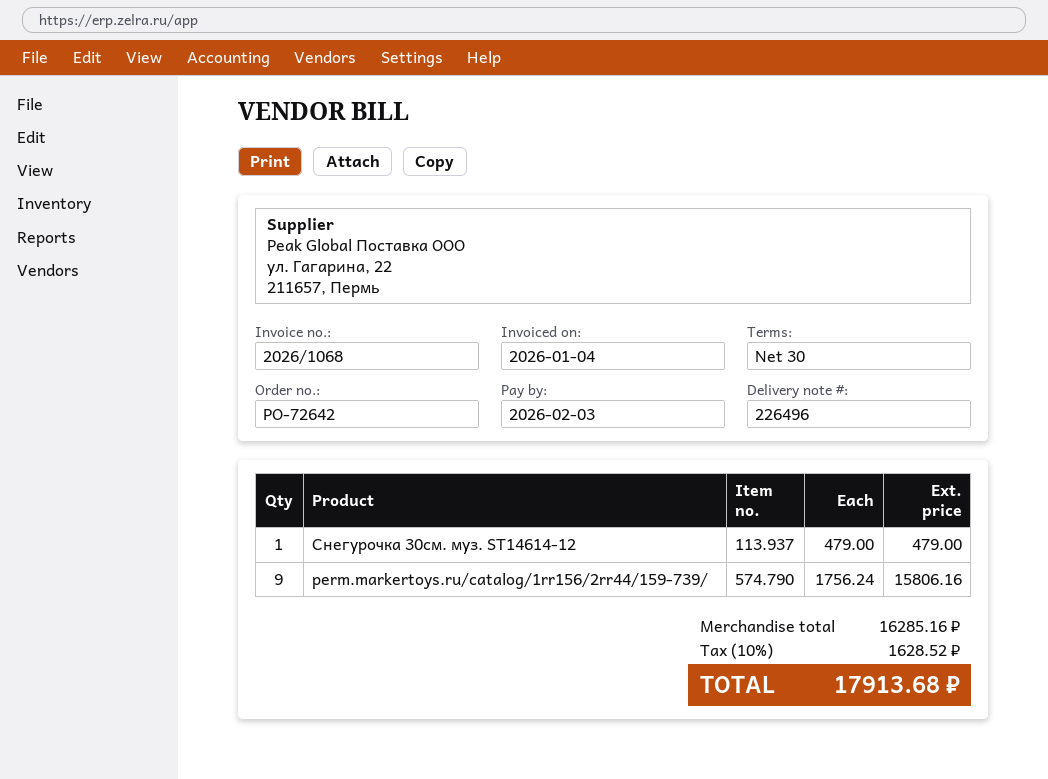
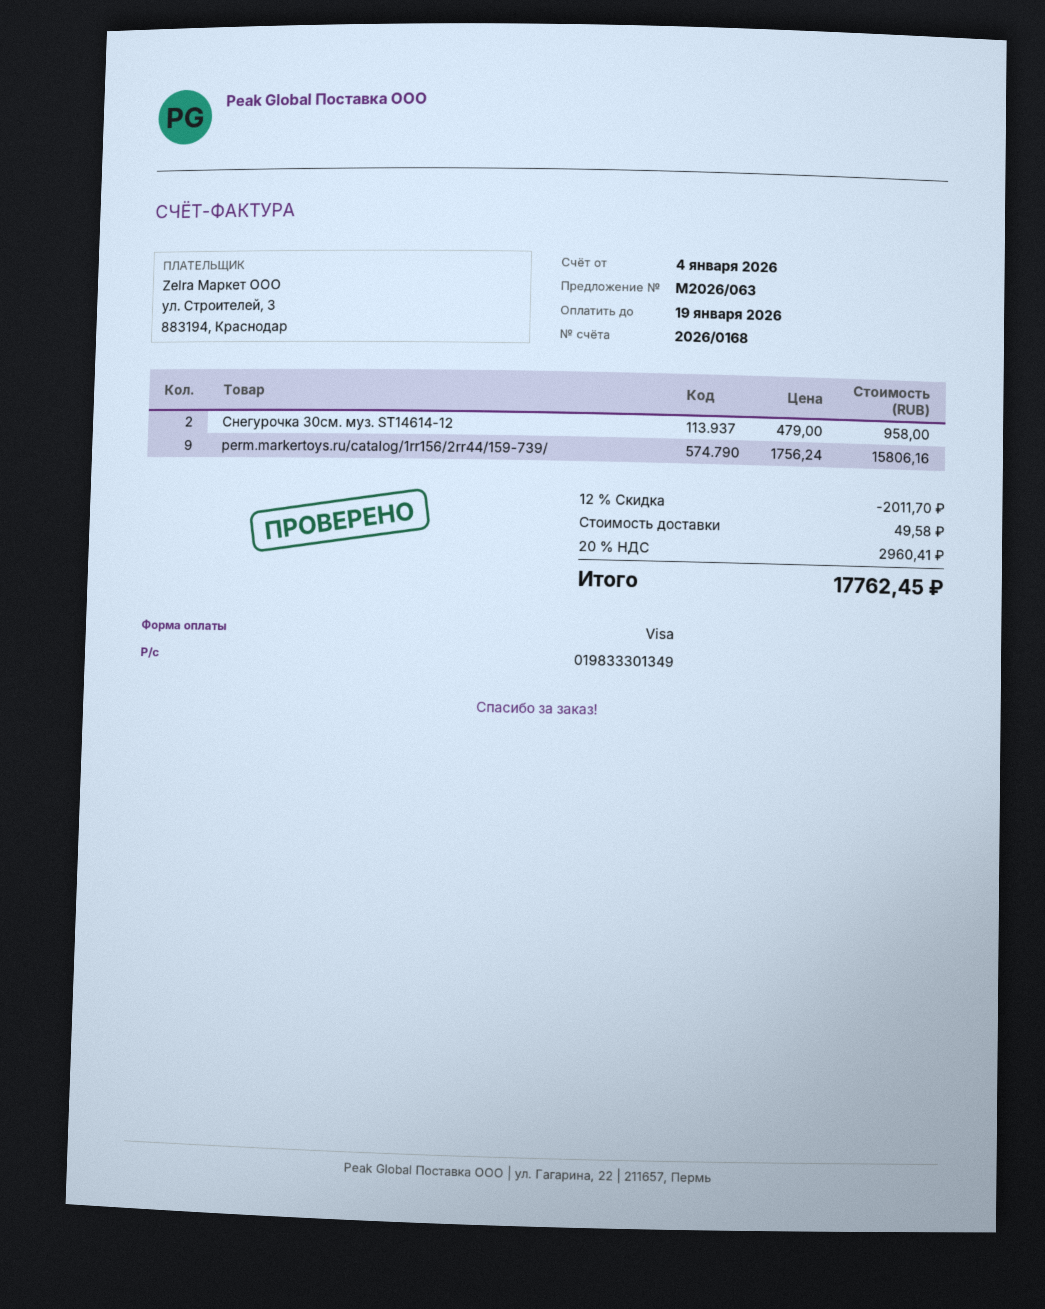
invoice number: 2026/1068 -> 2026/0168
due date: 2026-02-03 -> 2026-01-19
Снегурочка 30см. муз. ST14614-12: 1 x 479.00 = 479.00 -> 2 x 479.00 = 958.00
discount: none -> 12% = 2011.70
shipping: none -> 49.58
tax: 10% = 1628.52 -> 20% = 2960.41
total: 17913.68 -> 17762.45

